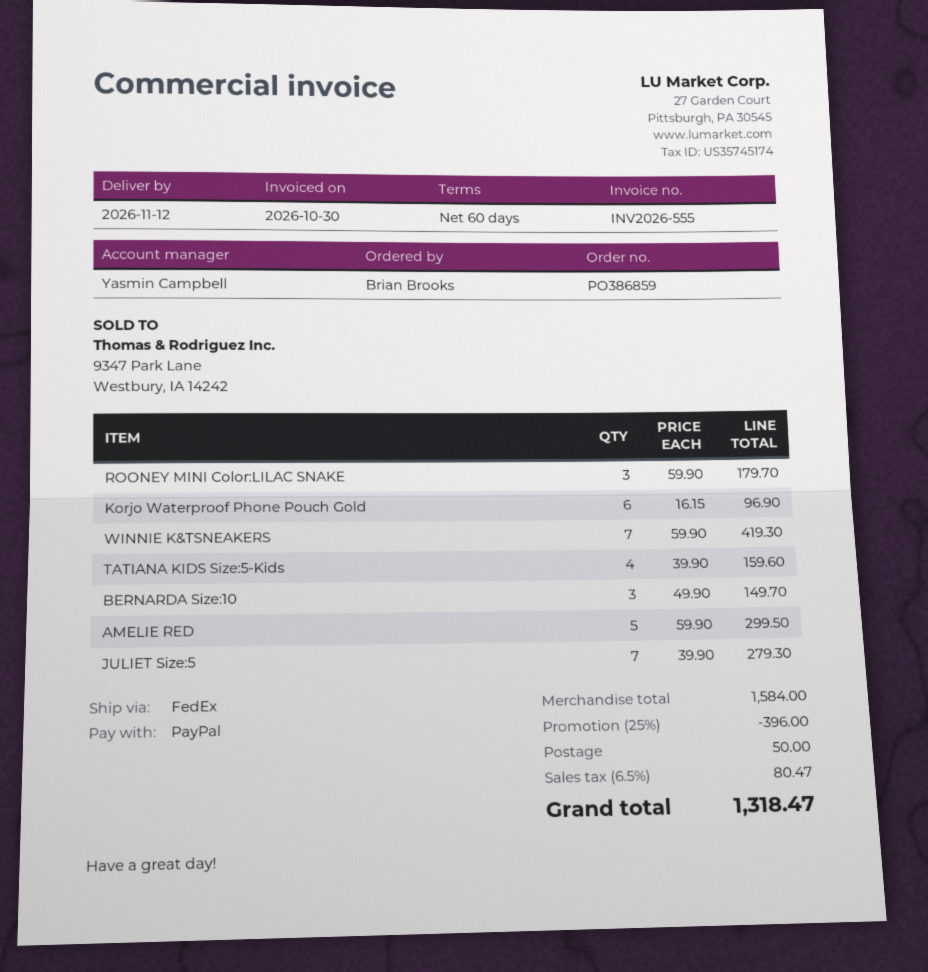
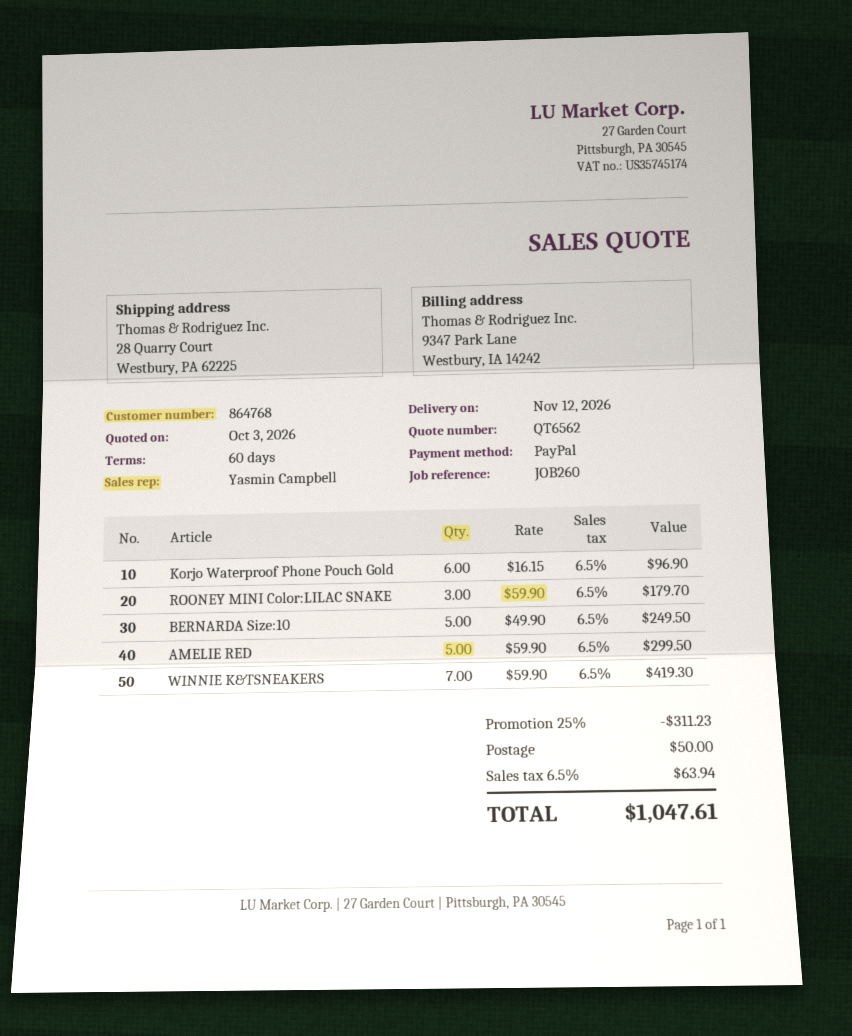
TATIANA KIDS Size:5-Kids: 4 x 39.90 = 159.60 -> none
BERNARDA Size:10: 3 x 49.90 = 149.70 -> 5 x 49.90 = 249.50
JULIET Size:5: 7 x 39.90 = 279.30 -> none
discount: 25% = 396.00 -> 25% = 311.23
tax: 6.5% = 80.47 -> 6.5% = 63.94
total: 1318.47 -> 1047.61

